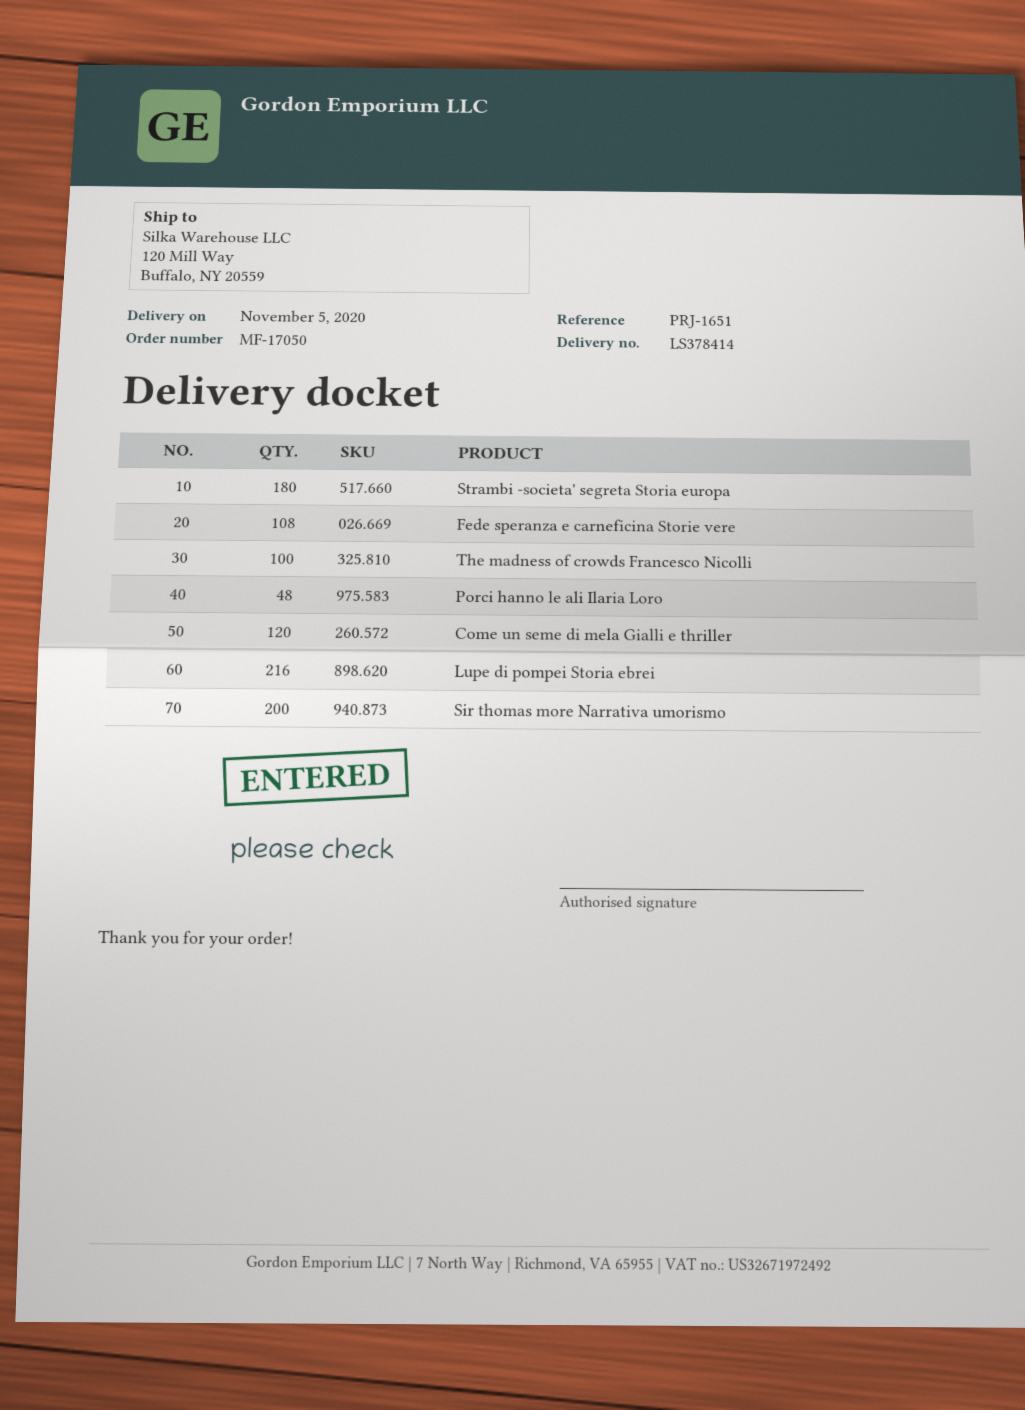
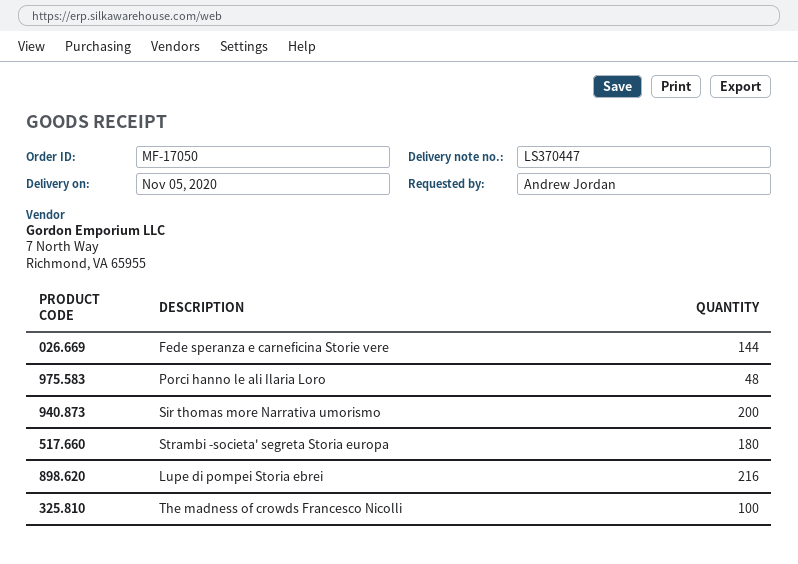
delivery note number: LS378414 -> LS370447
Fede speranza e carneficina Storie vere: 108 -> 144
Come un seme di mela Gialli e thriller: 120 -> none

